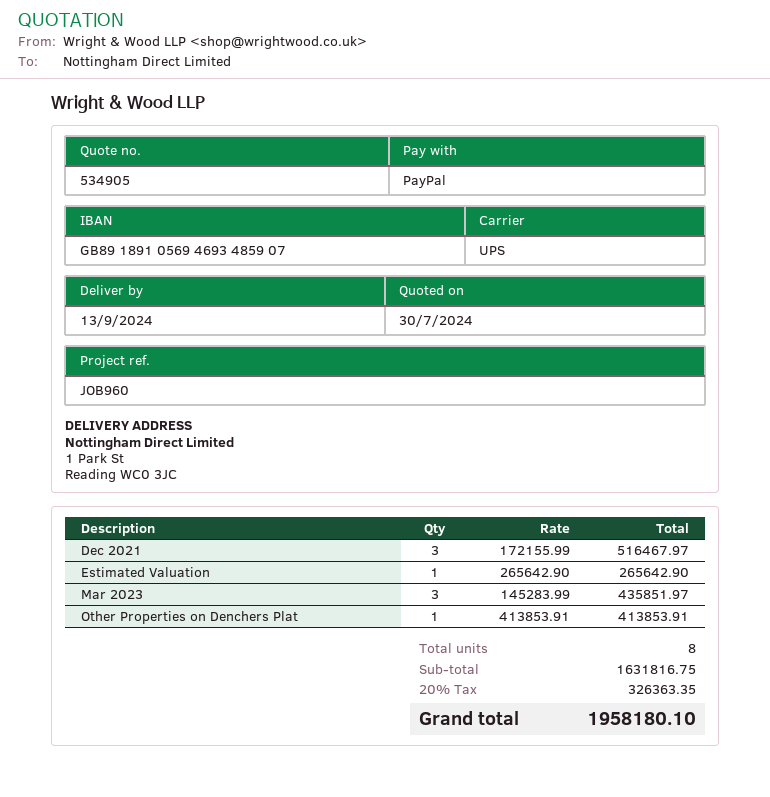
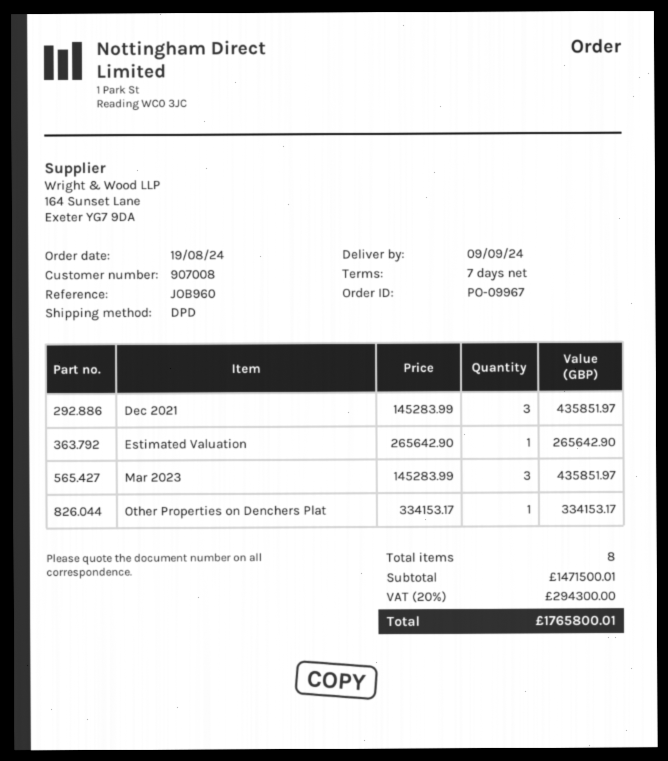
delivery date: 2024-09-13 -> 2024-09-09
shipping method: UPS -> DPD
Dec 2021: 3 x 172155.99 = 516467.97 -> 3 x 145283.99 = 435851.97
Other Properties on Denchers Plat: 1 x 413853.91 = 413853.91 -> 1 x 334153.17 = 334153.17
subtotal: 1631816.75 -> 1471500.01
tax: 20% = 326363.35 -> 20% = 294300.00
total: 1958180.10 -> 1765800.01

